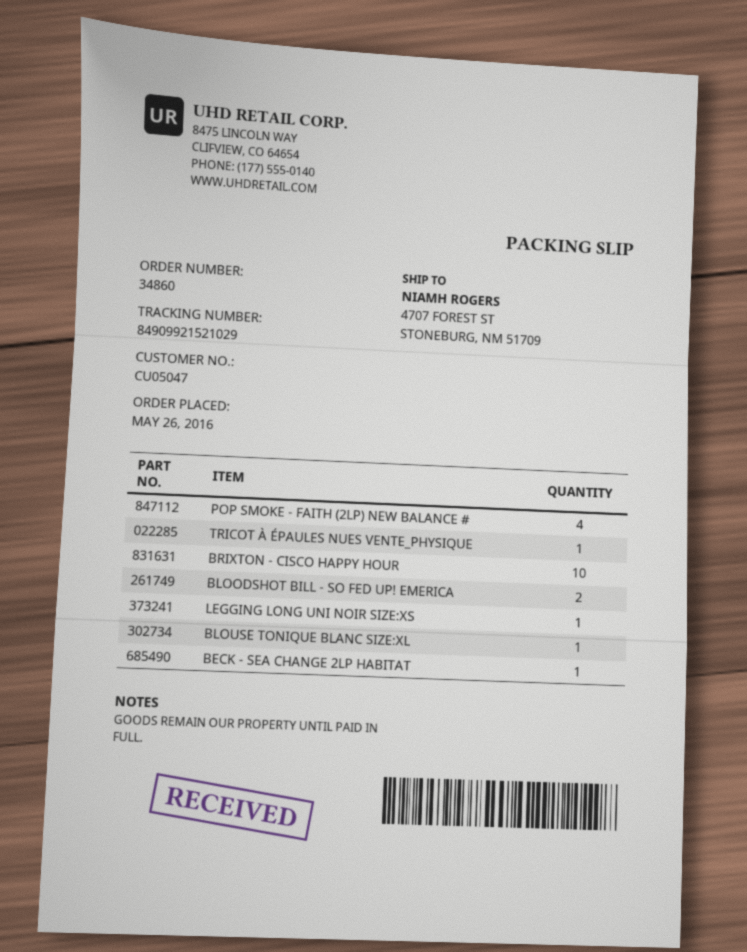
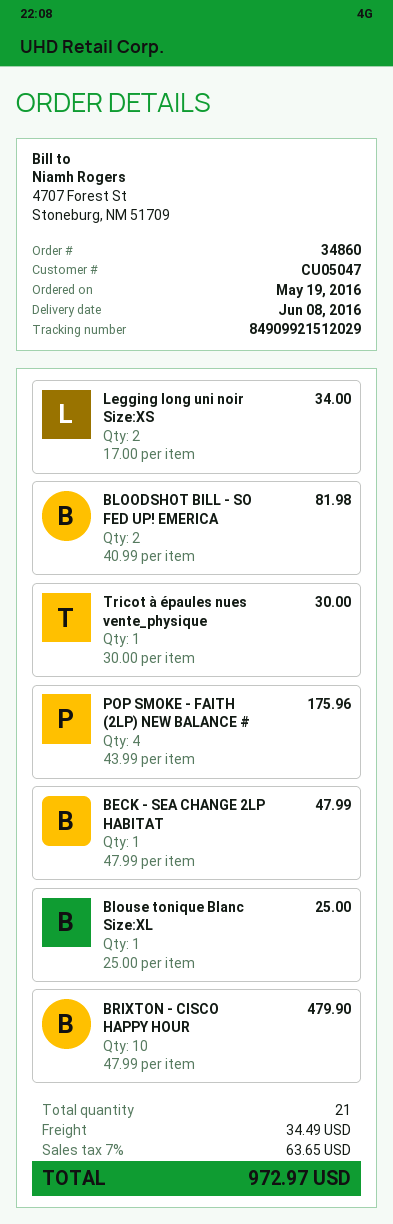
order date: 2016-05-26 -> 2016-05-19
tracking number: 84909921521029 -> 84909921512029
LEGGING LONG UNI NOIR SIZE:XS: 1 -> 2

